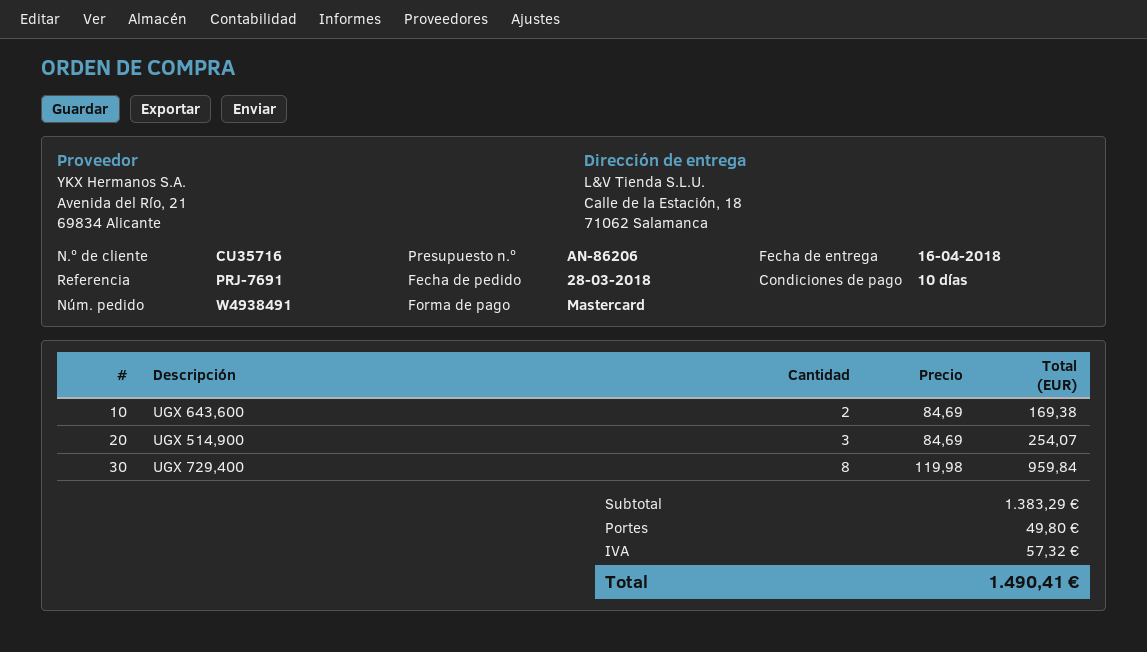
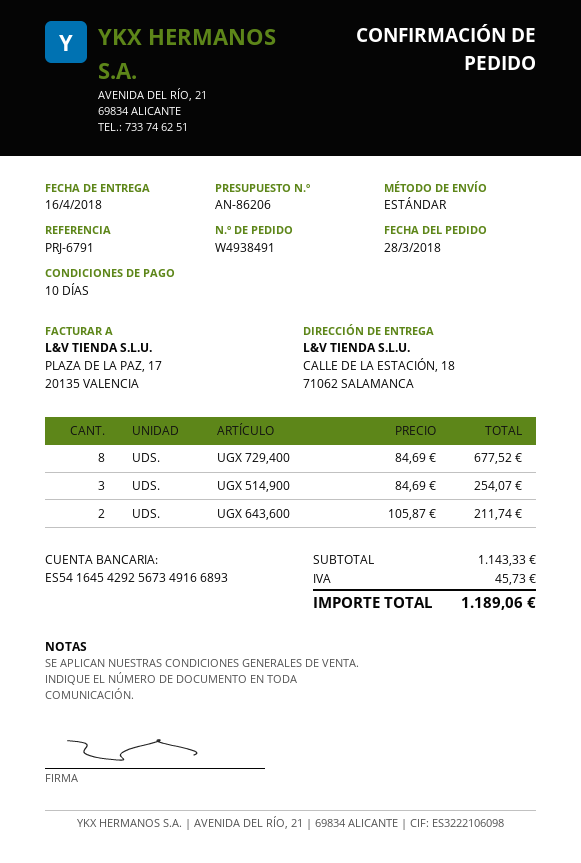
reference: PRJ-7691 -> PRJ-6791
UGX 643,600: 2 x 84.69 = 169.38 -> 2 x 105.87 = 211.74
UGX 729,400: 8 x 119.98 = 959.84 -> 8 x 84.69 = 677.52
subtotal: 1383.29 -> 1143.33
shipping: 49.80 -> none
tax: 57.32 -> 45.73
total: 1490.41 -> 1189.06

